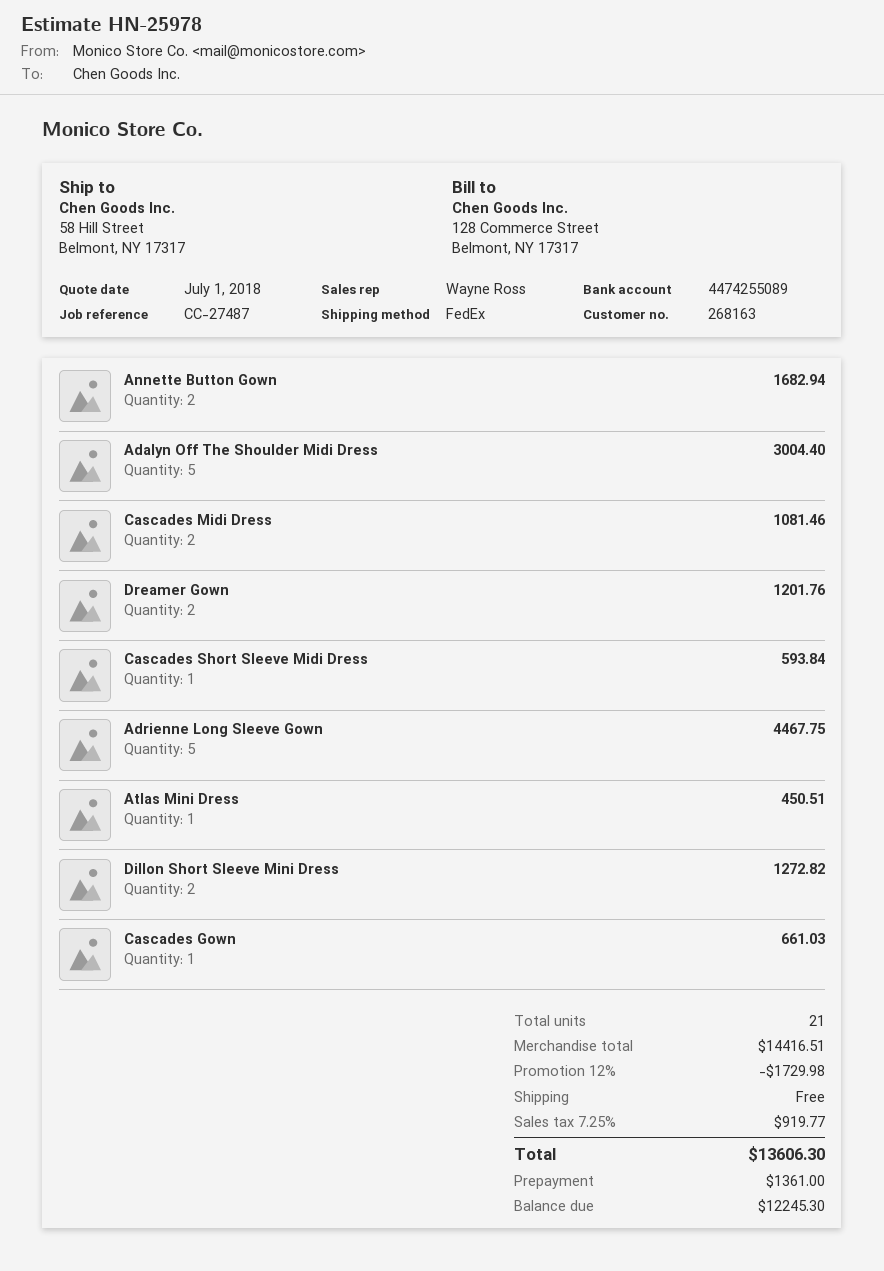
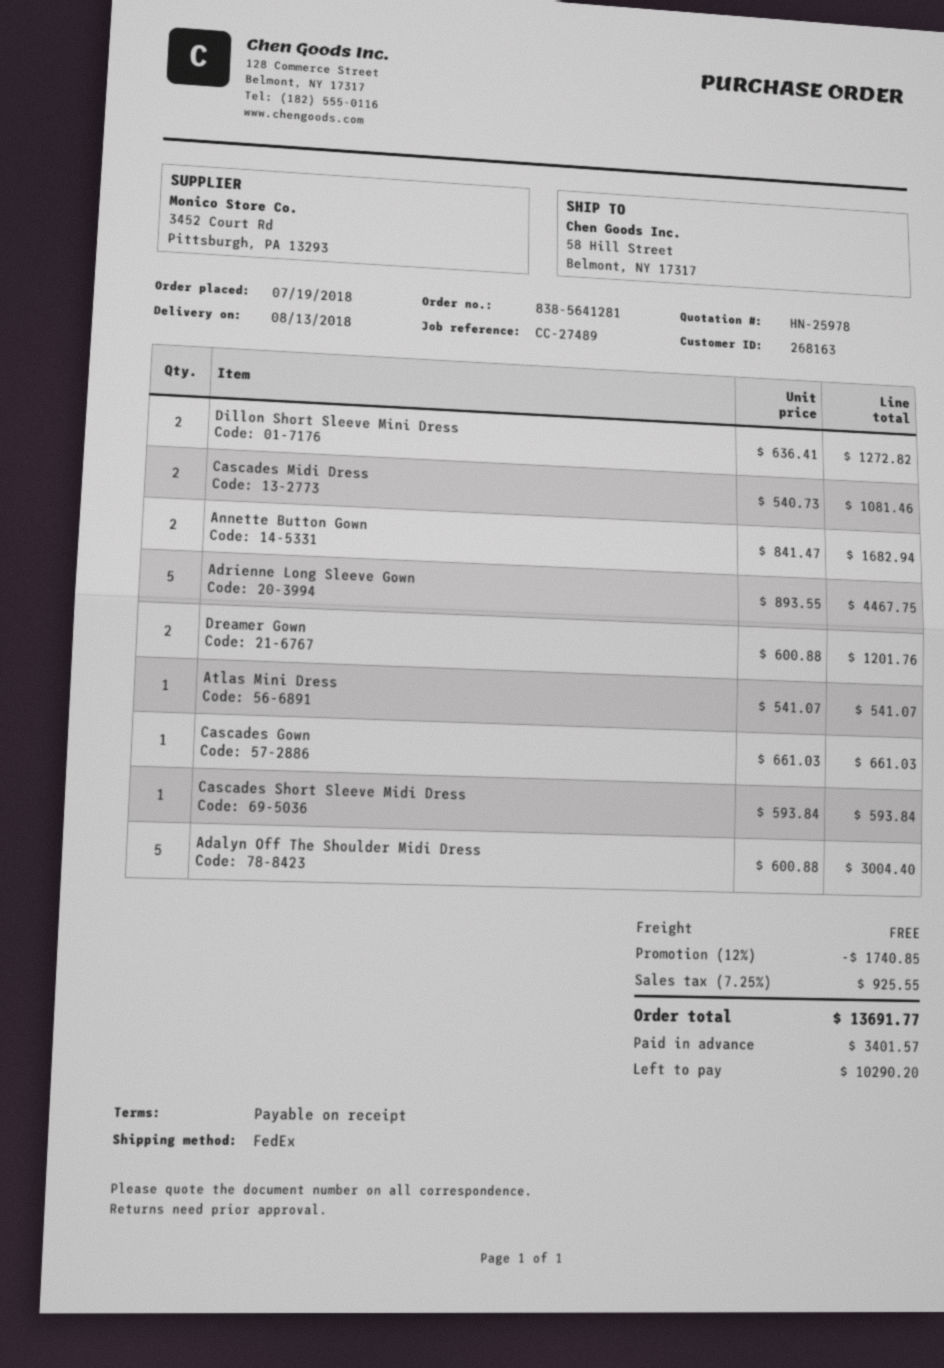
reference: CC-27487 -> CC-27489
Atlas Mini Dress: 1 for 450.51 -> 1 for 541.07
discount: 12% = 1729.98 -> 12% = 1740.85
tax: 7.25% = 919.77 -> 7.25% = 925.55
total: 13606.30 -> 13691.77
deposit: 1361.00 -> 3401.57
balance: 12245.30 -> 10290.20

